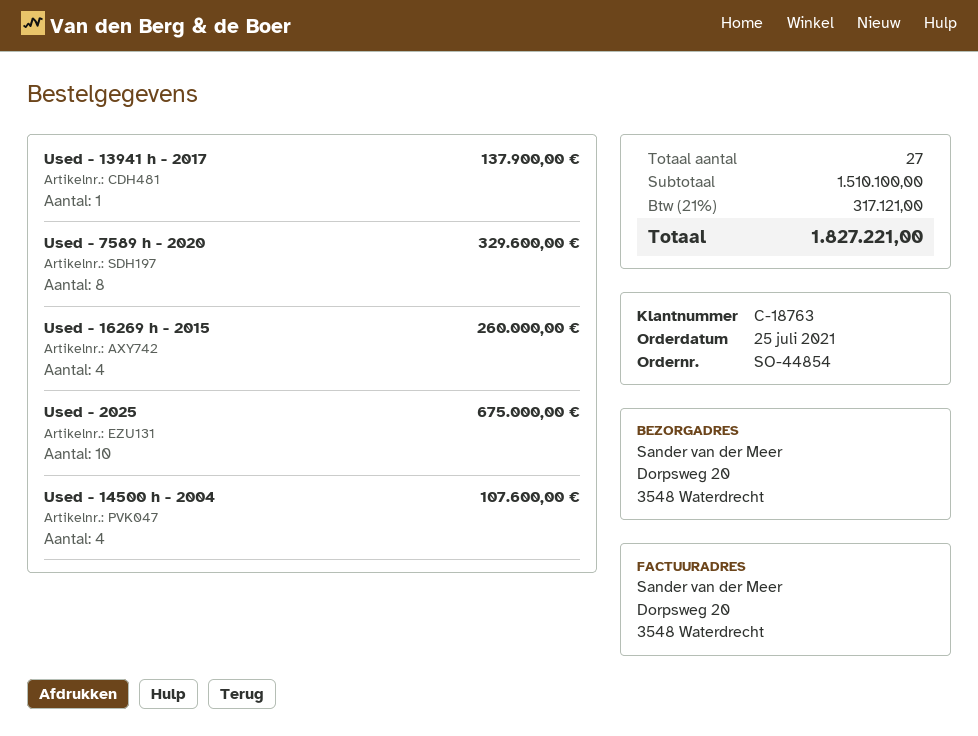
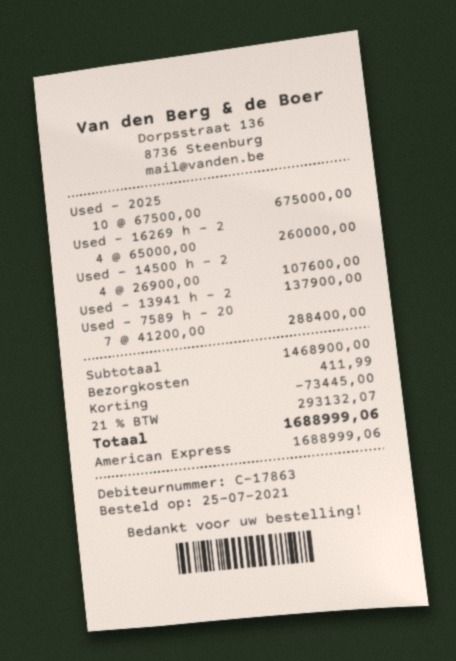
customer number: C-18763 -> C-17863
Used - 7589 h - 2020: 8 for 329600.00 -> 7 for 288400.00
subtotal: 1510100.00 -> 1468900.00
discount: none -> 73445.00
shipping: none -> 411.99
tax: 21% = 317121.00 -> 21% = 293132.07
total: 1827221.00 -> 1688999.06

